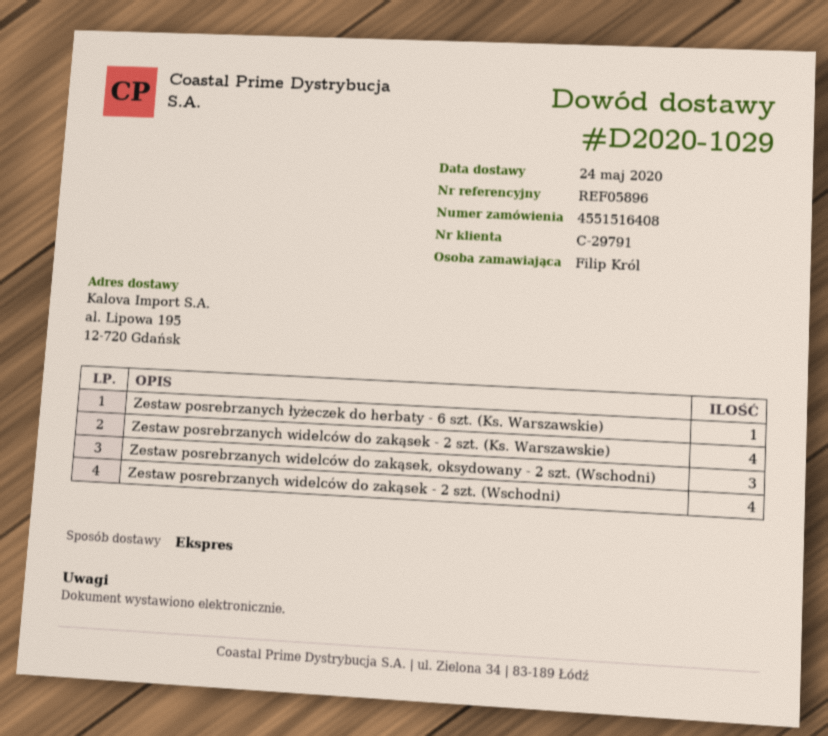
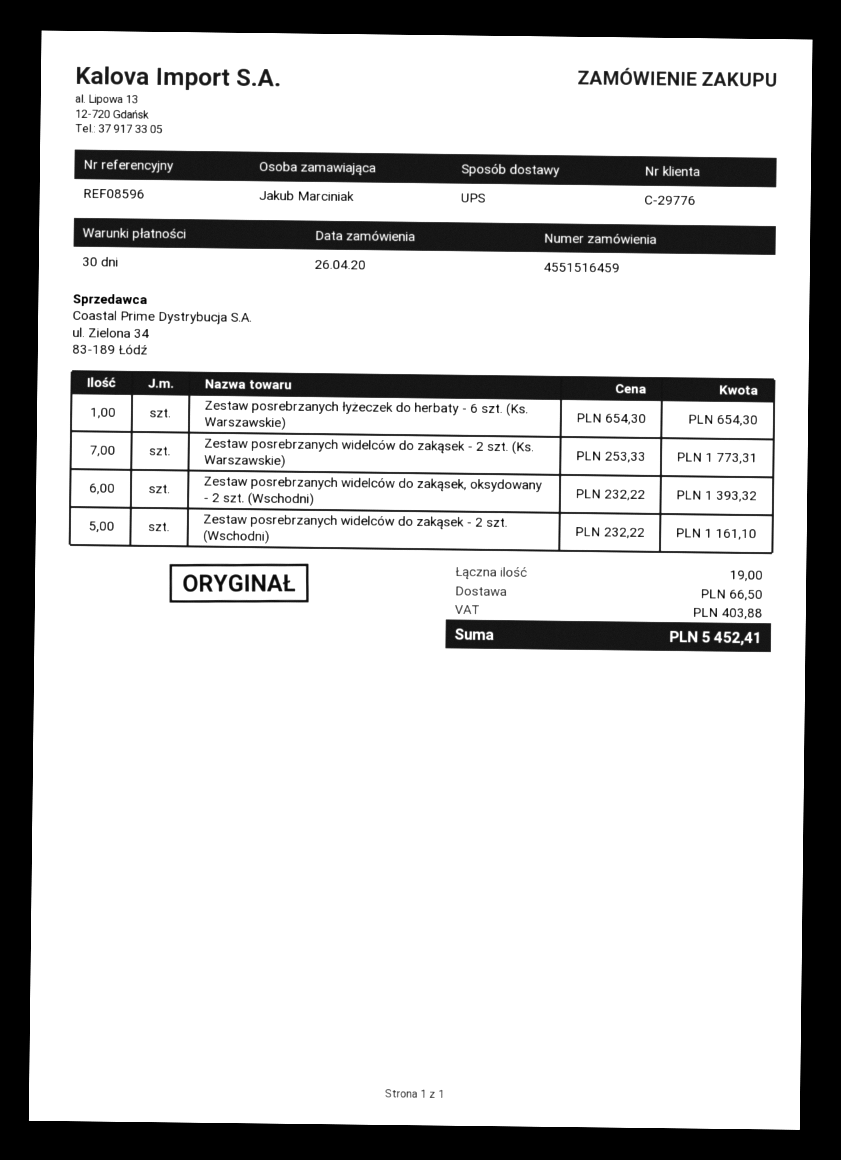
order number: 4551516408 -> 4551516459
customer number: C-29791 -> C-29776
reference: REF05896 -> REF08596
ordered by: Filip Król -> Jakub Marciniak
shipping method: express -> UPS
Zestaw posrebrzanych widelców do zakąsek - 2 szt. (Ks. Warszawskie): 4 -> 7
Zestaw posrebrzanych widelców do zakąsek, oksydowany - 2 szt. (Wschodni): 3 -> 6
Zestaw posrebrzanych widelców do zakąsek - 2 szt. (Wschodni): 4 -> 5

